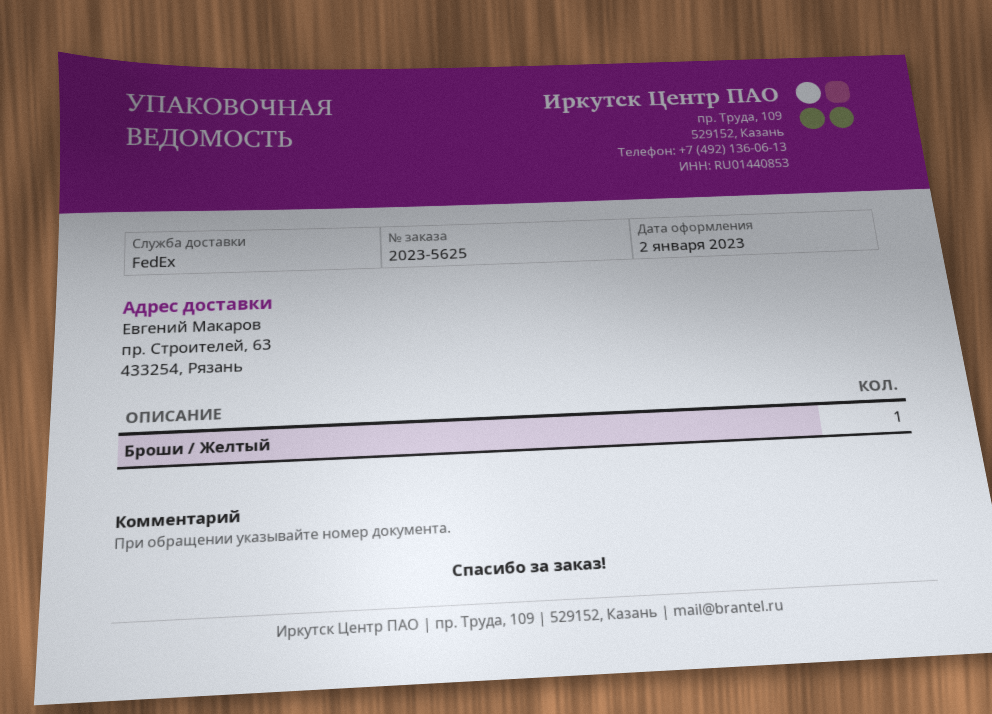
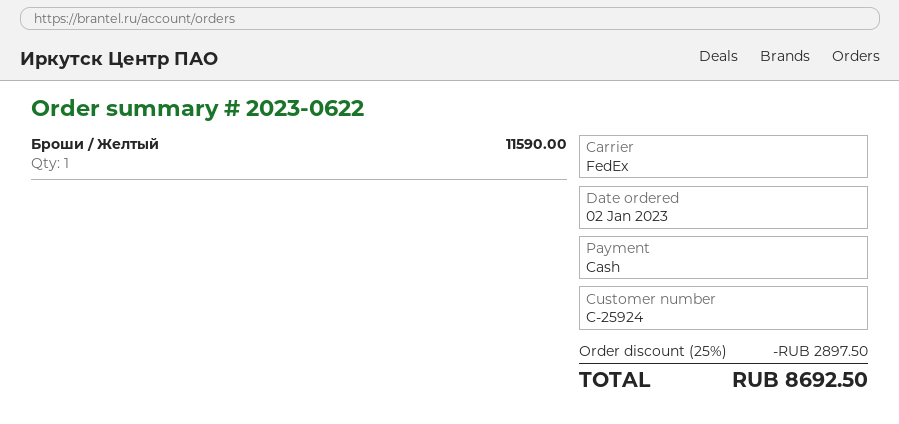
order number: 2023-5625 -> 2023-0622

